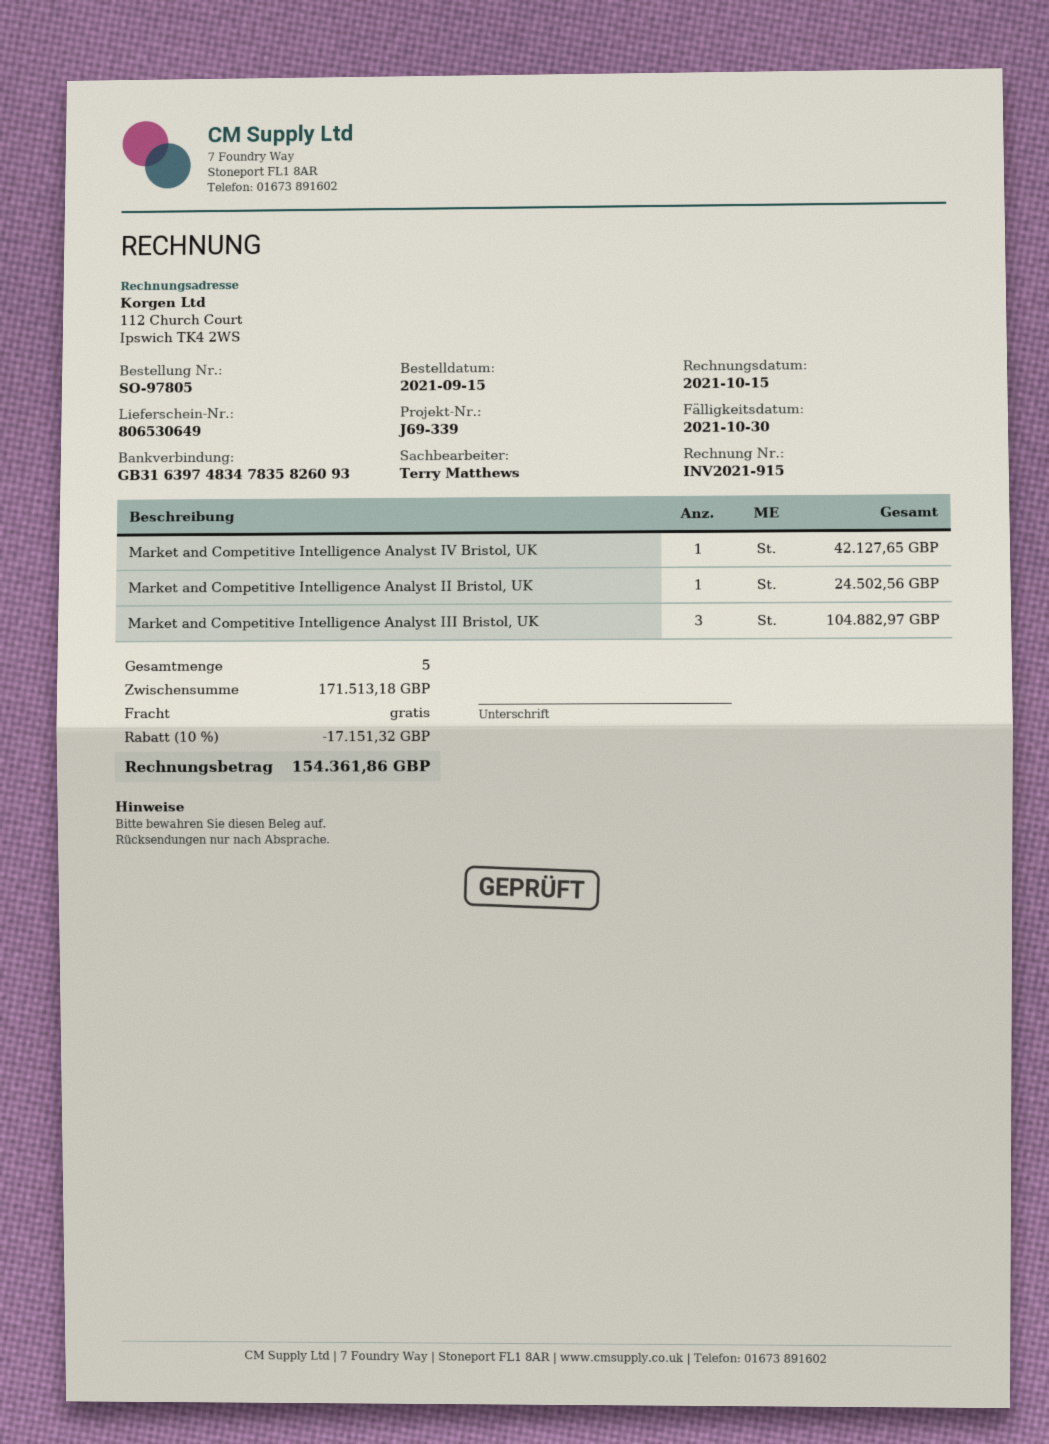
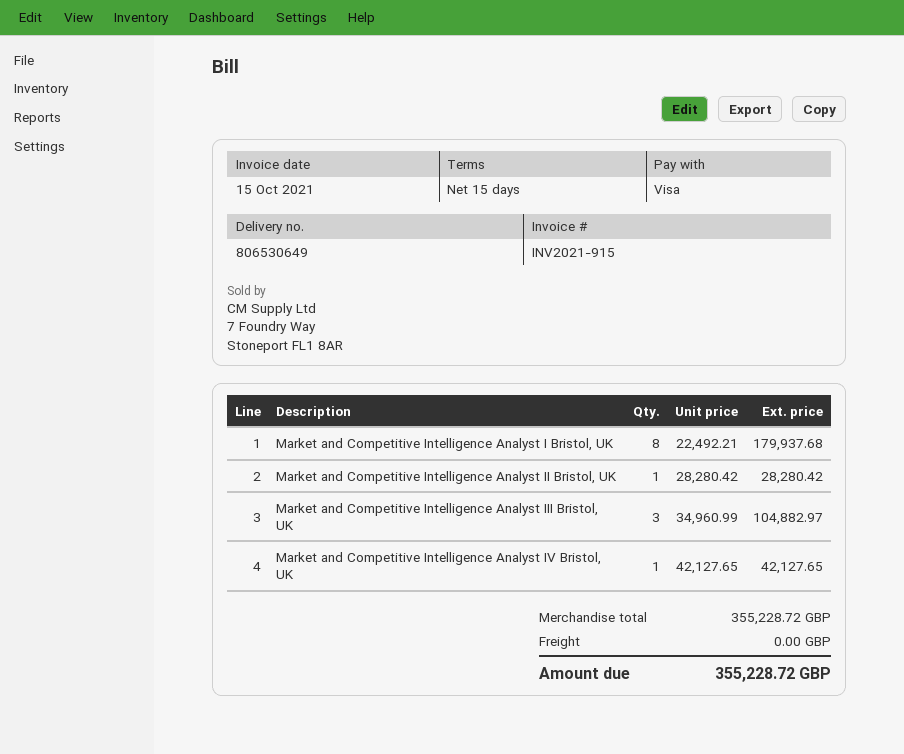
Market and Competitive Intelligence Analyst II Bristol, UK: 1 for 24502.56 -> 1 for 28280.42
Market and Competitive Intelligence Analyst I Bristol, UK: none -> 8 for 179937.68
subtotal: 171513.18 -> 355228.72
discount: 10% = 17151.32 -> none
total: 154361.86 -> 355228.72

